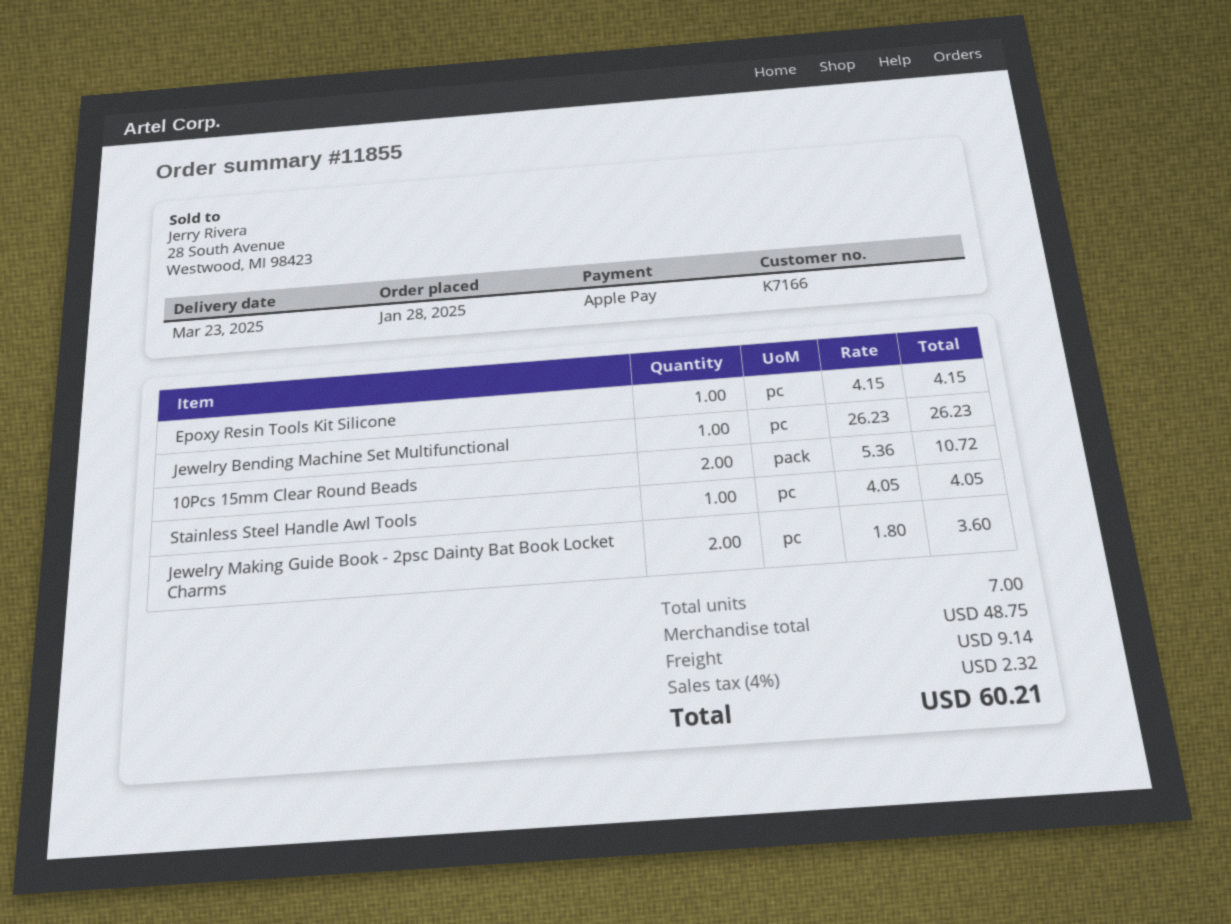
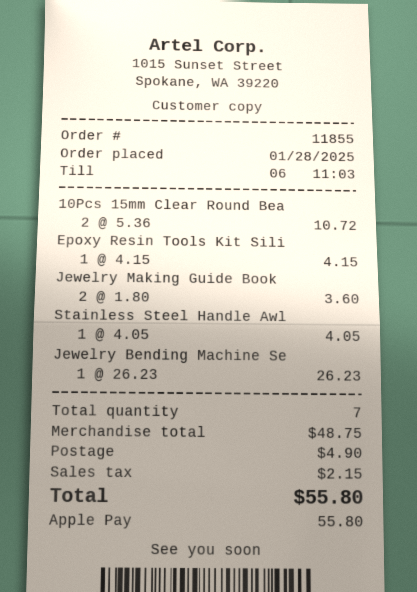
shipping: 9.14 -> 4.90
tax: 2.32 -> 2.15
total: 60.21 -> 55.80

